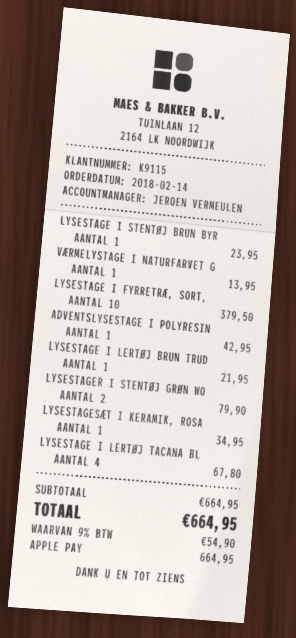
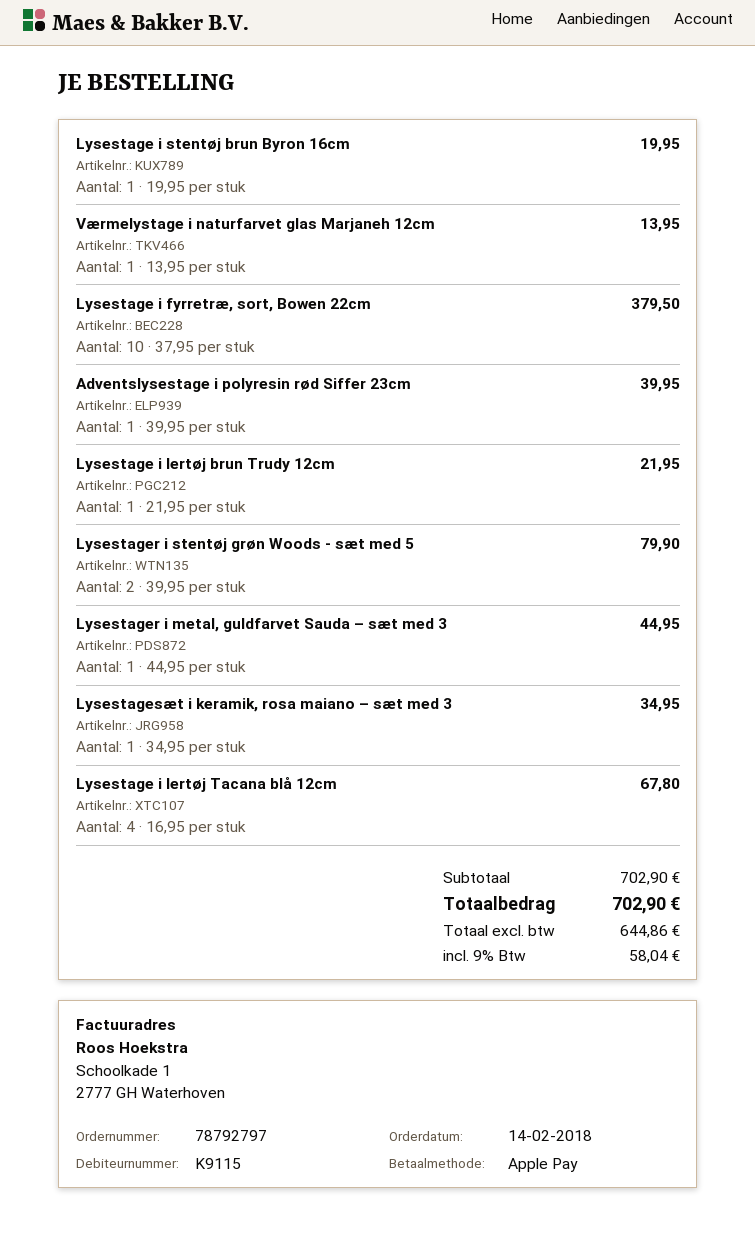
LYSESTAGE I STENTØJ BRUN BYR: 1 for 23.95 -> 1 for 19.95
ADVENTSLYSESTAGE I POLYRESIN: 1 for 42.95 -> 1 for 39.95
Lysestager i metal, guldfarvet Sauda – sæt med 3: none -> 1 for 44.95
subtotal: 664.95 -> 702.90
tax: 9% = 54.90 -> 9% = 58.04
total: 664.95 -> 702.90

